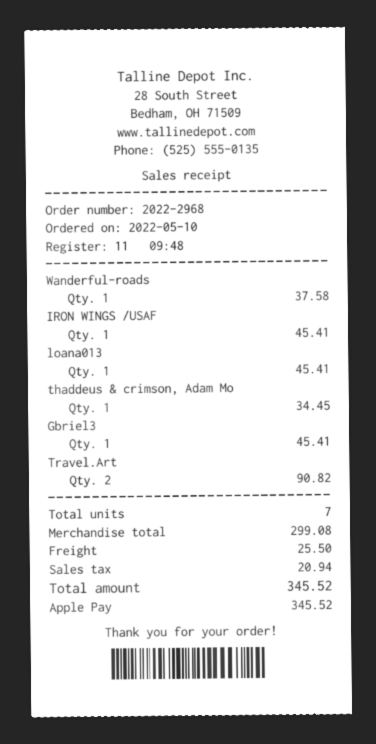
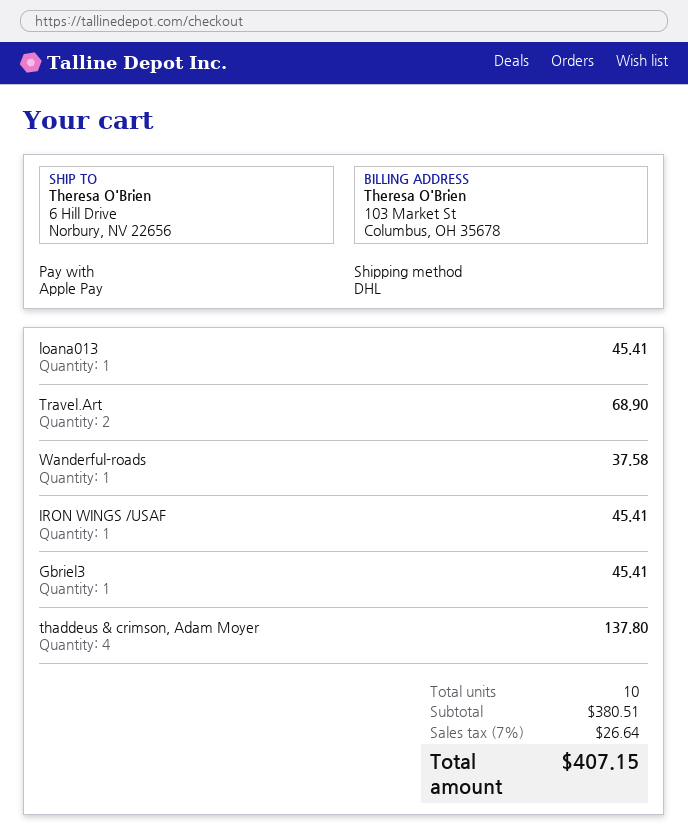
thaddeus & crimson, Adam Mo: 1 for 34.45 -> 4 for 137.80
Travel.Art: 2 for 90.82 -> 2 for 68.90
total quantity: 7 -> 10
subtotal: 299.08 -> 380.51
shipping: 25.50 -> none
tax: 20.94 -> 26.64
total: 345.52 -> 407.15

